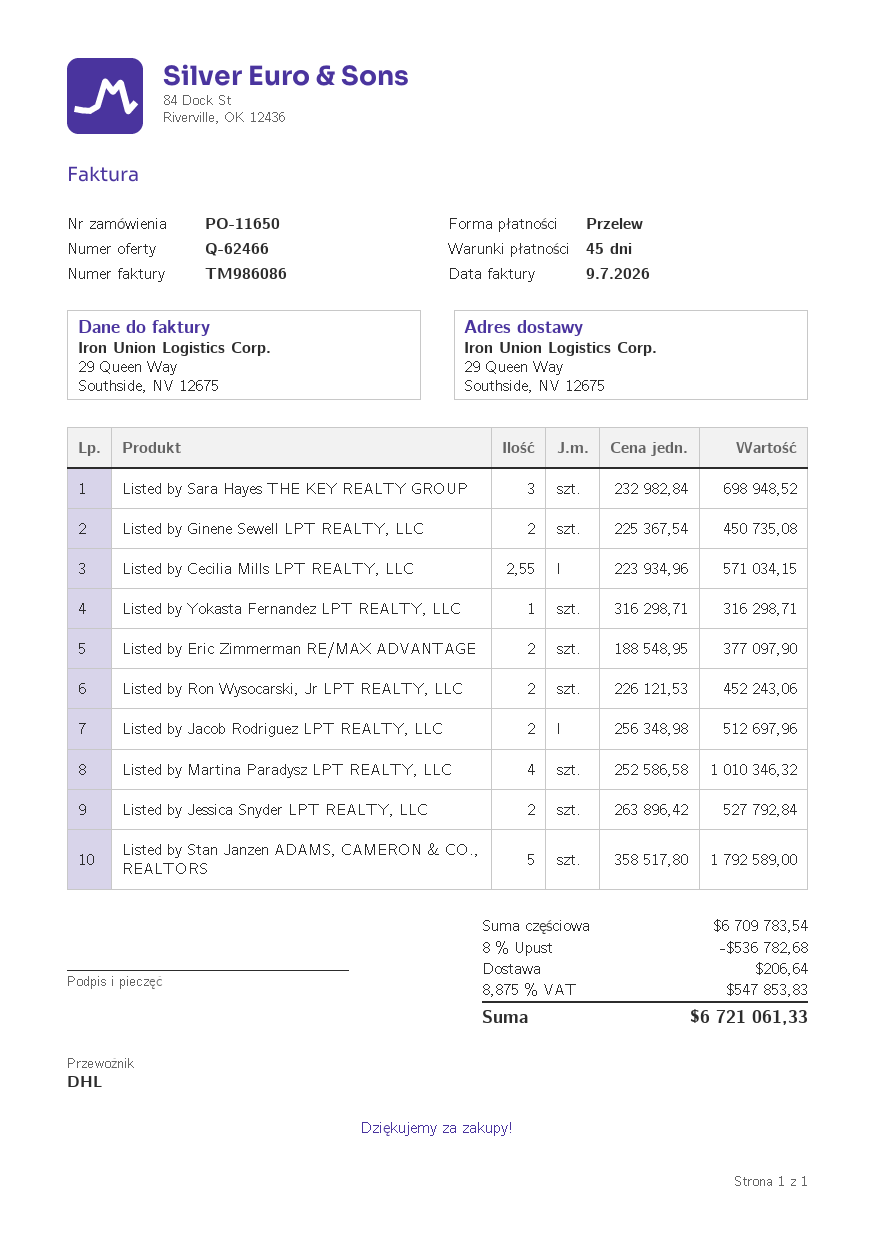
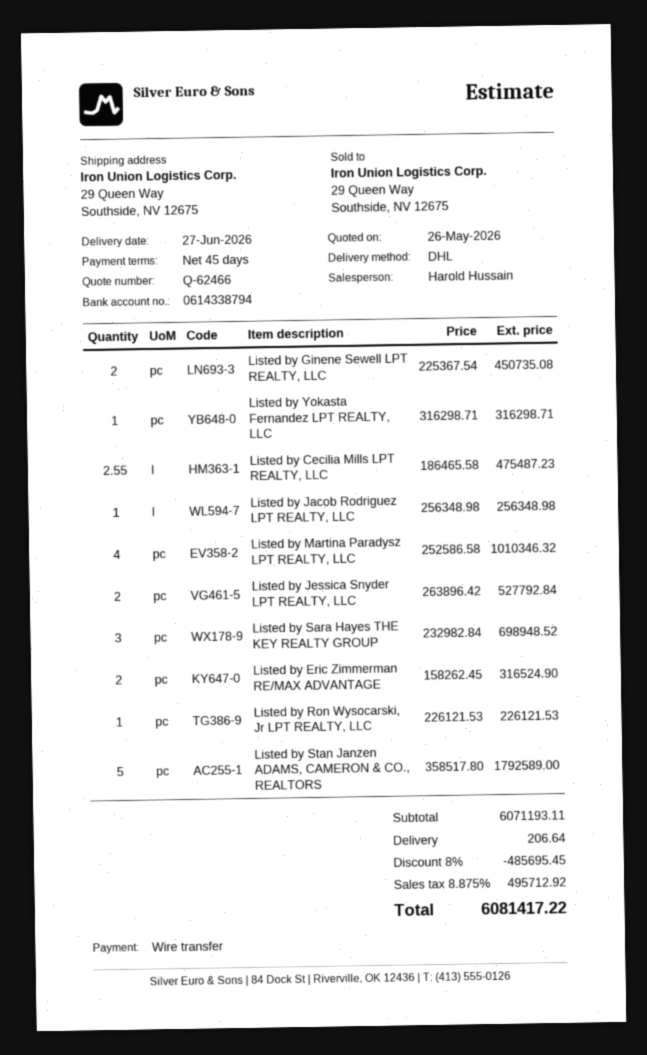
Listed by Cecilia Mills LPT REALTY, LLC: 2.55 x 223934.96 = 571034.15 -> 2.55 x 186465.58 = 475487.23
Listed by Eric Zimmerman RE/MAX ADVANTAGE: 2 x 188548.95 = 377097.90 -> 2 x 158262.45 = 316524.90
Listed by Ron Wysocarski, Jr LPT REALTY, LLC: 2 x 226121.53 = 452243.06 -> 1 x 226121.53 = 226121.53
Listed by Jacob Rodriguez LPT REALTY, LLC: 2 x 256348.98 = 512697.96 -> 1 x 256348.98 = 256348.98
subtotal: 6709783.54 -> 6071193.11
discount: 8% = 536782.68 -> 8% = 485695.45
tax: 8.875% = 547853.83 -> 8.875% = 495712.92
total: 6721061.33 -> 6081417.22

